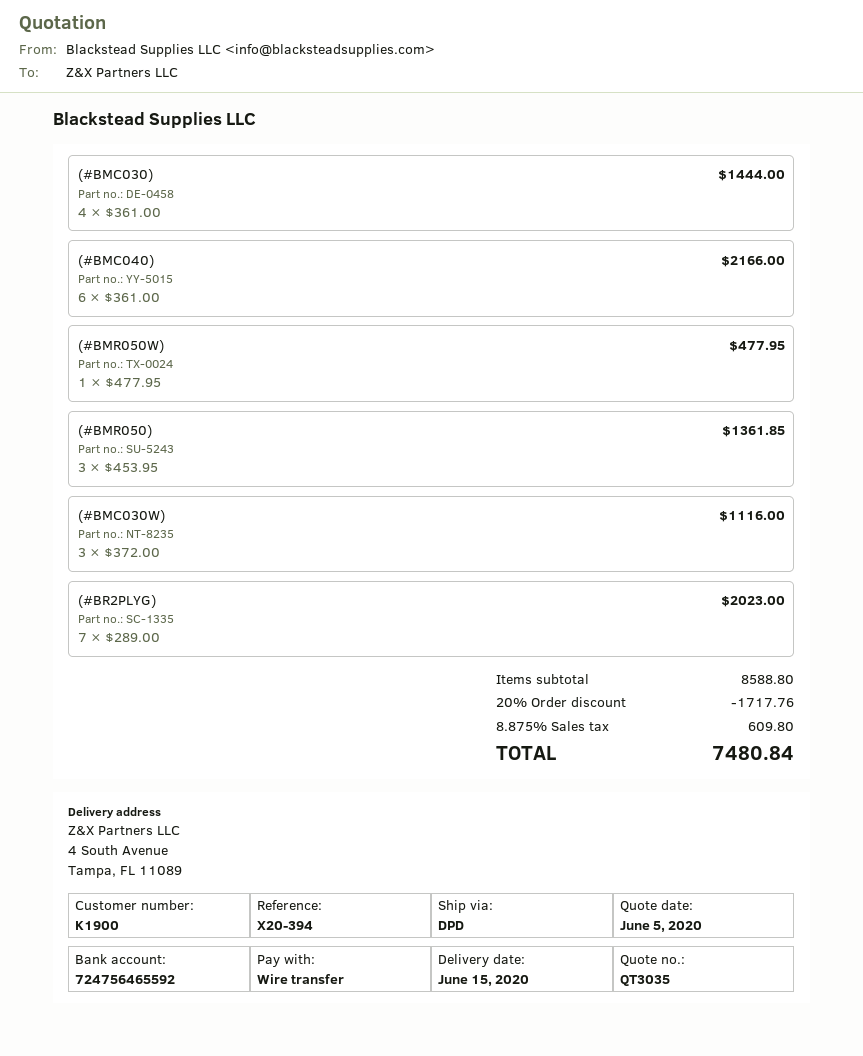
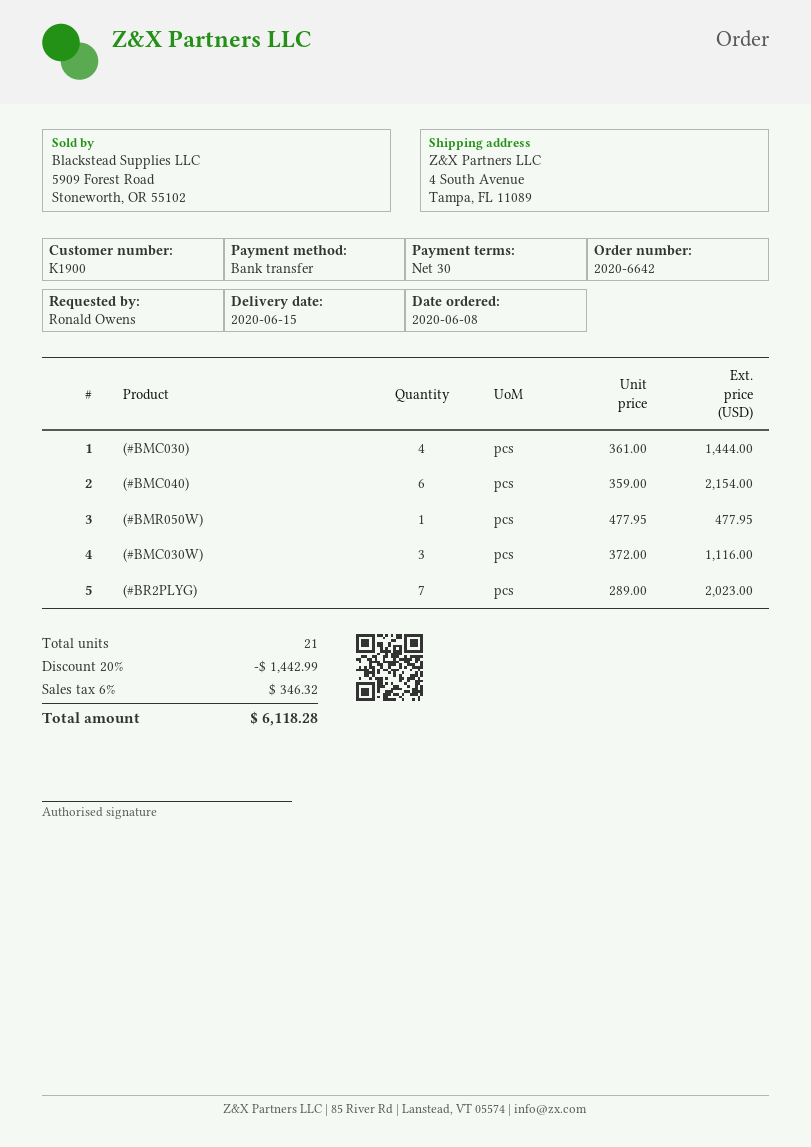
(#BMC040): 6 x 361.00 = 2166.00 -> 6 x 359.00 = 2154.00
(#BMR050): 3 x 453.95 = 1361.85 -> none
discount: 20% = 1717.76 -> 20% = 1442.99
tax: 8.875% = 609.80 -> 6% = 346.32
total: 7480.84 -> 6118.28

